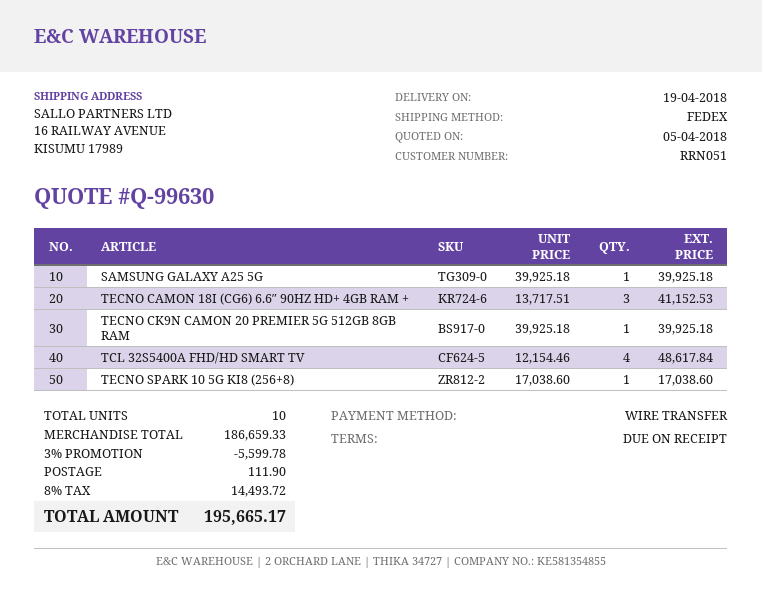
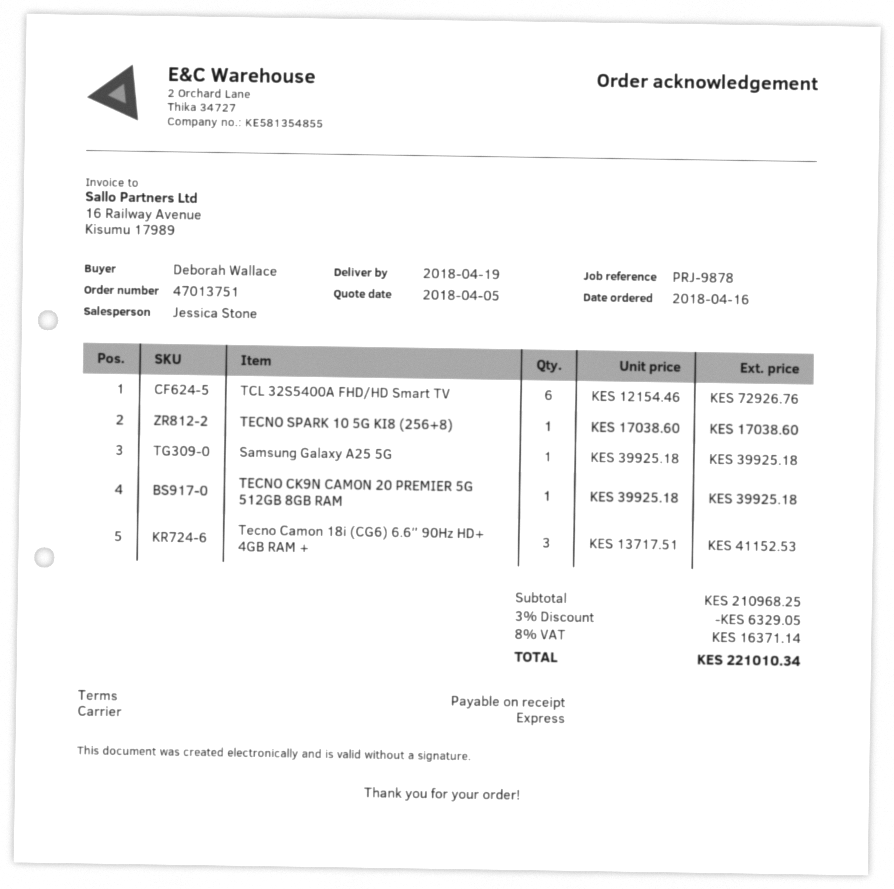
shipping method: FedEx -> express
TCL 32S5400A FHD/HD SMART TV: 4 x 12154.46 = 48617.84 -> 6 x 12154.46 = 72926.76
subtotal: 186659.33 -> 210968.25
discount: 3% = 5599.78 -> 3% = 6329.05
shipping: 111.90 -> none
tax: 8% = 14493.72 -> 8% = 16371.14
total: 195665.17 -> 221010.34

